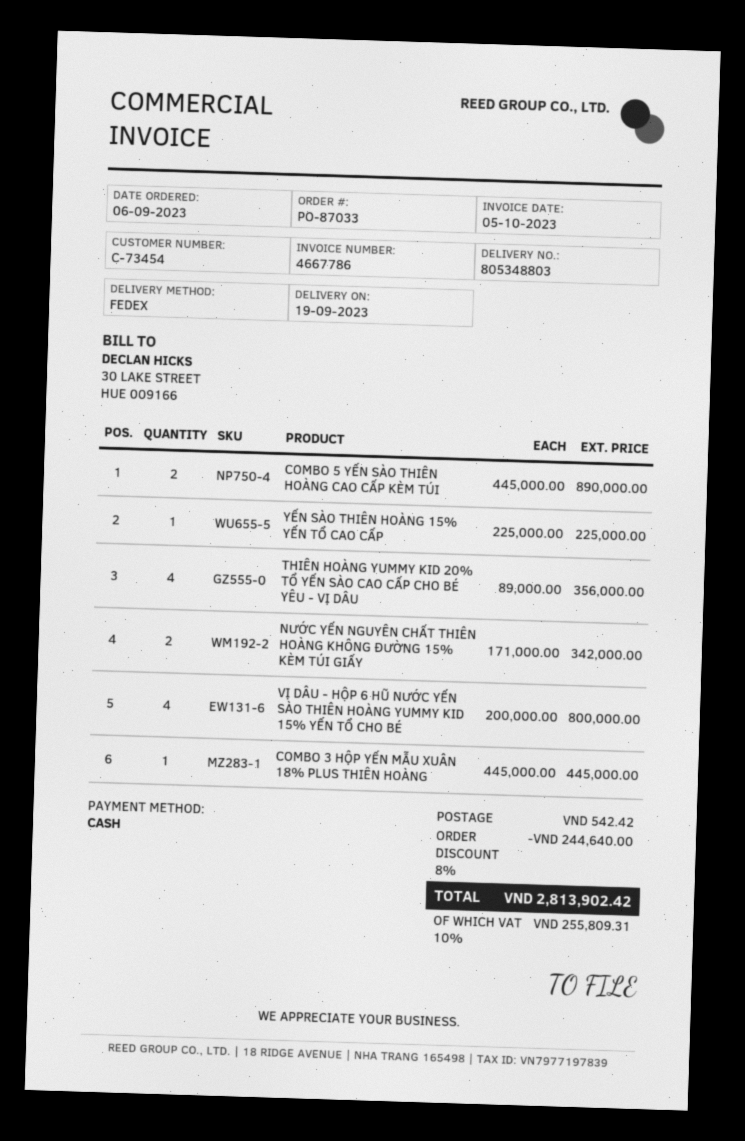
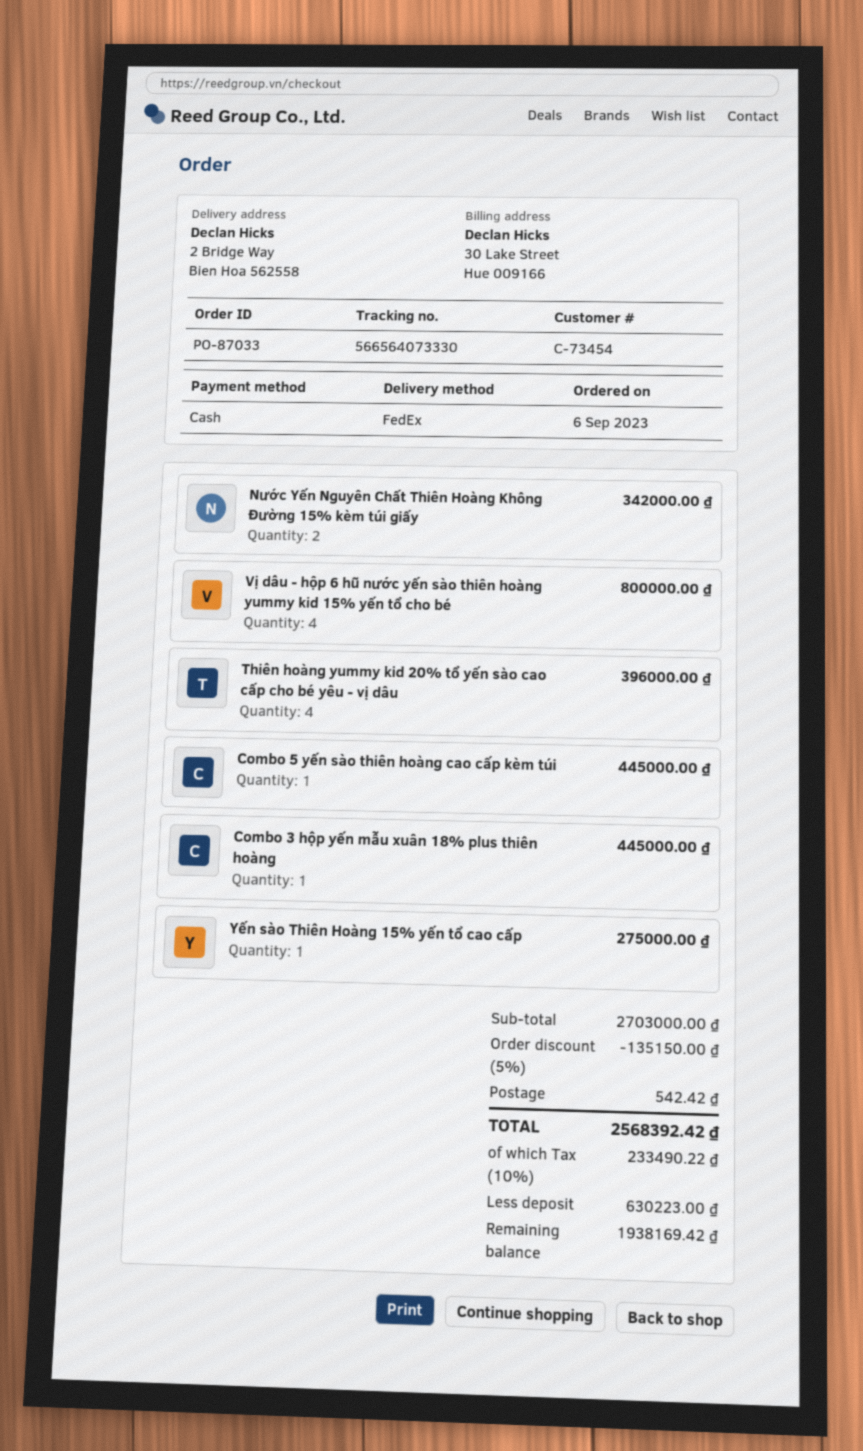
COMBO 5 YẾN SÀO THIÊN HOÀNG CAO CẤP KÈM TÚI: 2 for 890000.00 -> 1 for 445000.00
YẾN SÀO THIÊN HOÀNG 15% YẾN TỔ CAO CẤP: 1 for 225000.00 -> 1 for 275000.00
THIÊN HOÀNG YUMMY KID 20% TỔ YẾN SÀO CAO CẤP CHO BÉ YÊU - VỊ DÂU: 4 for 356000.00 -> 4 for 396000.00
discount: 8% = 244640.00 -> 5% = 135150.00
tax: 10% = 255809.31 -> 10% = 233490.22
total: 2813902.42 -> 2568392.42

